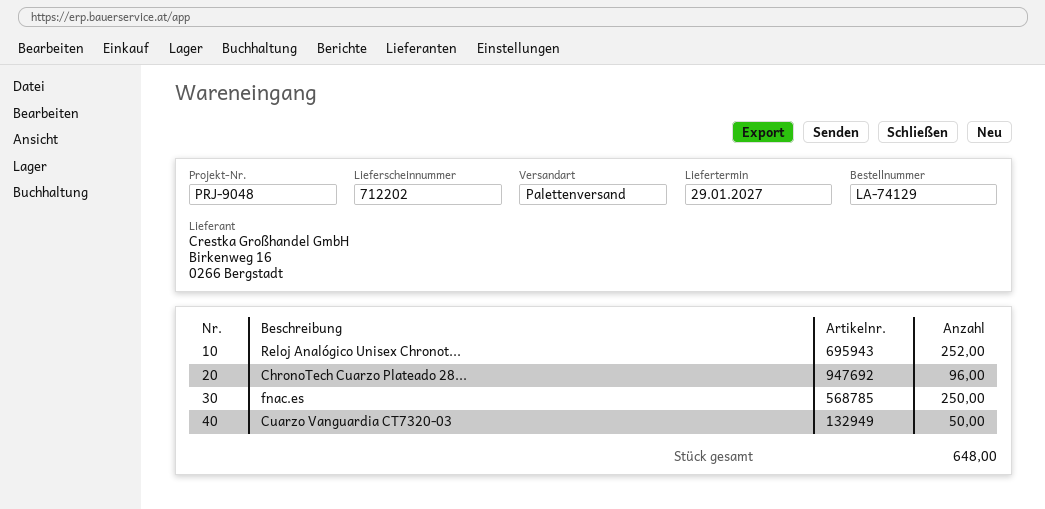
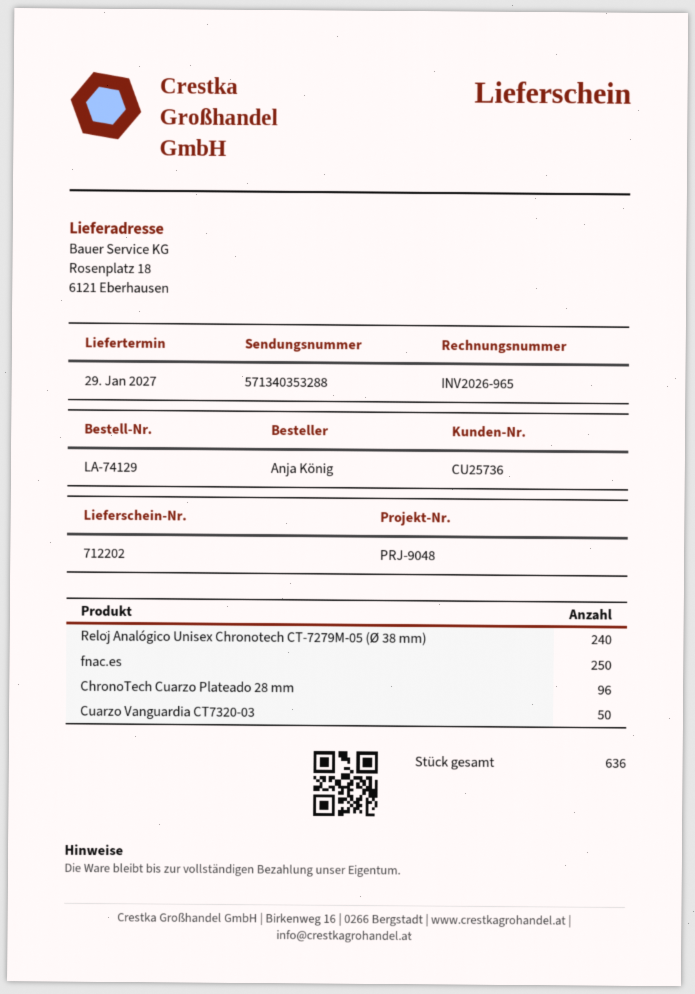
Reloj Analógico Unisex Chronot...: 252 -> 240
total quantity: 648 -> 636

